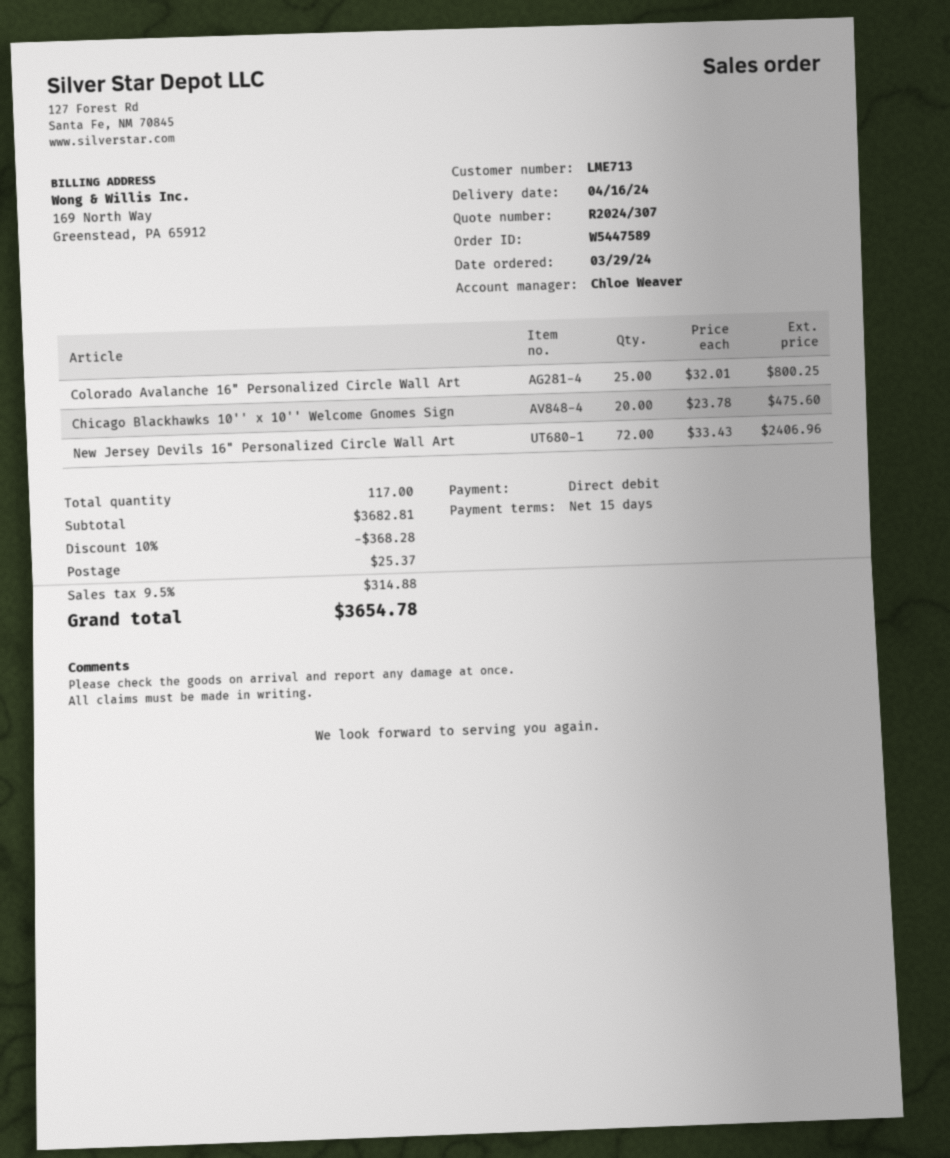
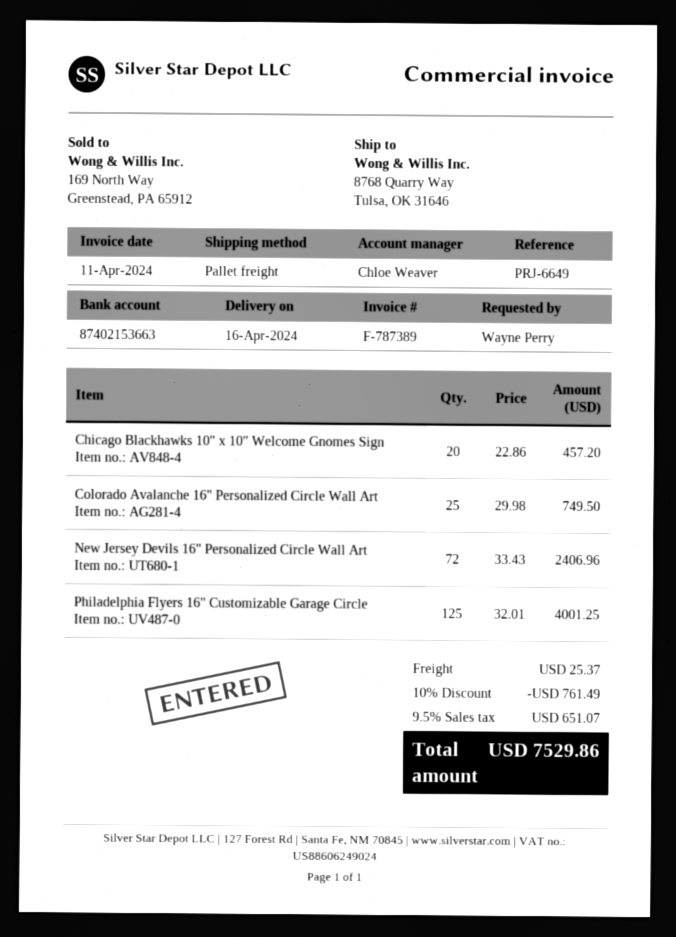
Colorado Avalanche 16" Personalized Circle Wall Art: 25 x 32.01 = 800.25 -> 25 x 29.98 = 749.50
Chicago Blackhawks 10'' x 10'' Welcome Gnomes Sign: 20 x 23.78 = 475.60 -> 20 x 22.86 = 457.20
Philadelphia Flyers 16" Customizable Garage Circle: none -> 125 x 32.01 = 4001.25
discount: 10% = 368.28 -> 10% = 761.49
tax: 9.5% = 314.88 -> 9.5% = 651.07
total: 3654.78 -> 7529.86

